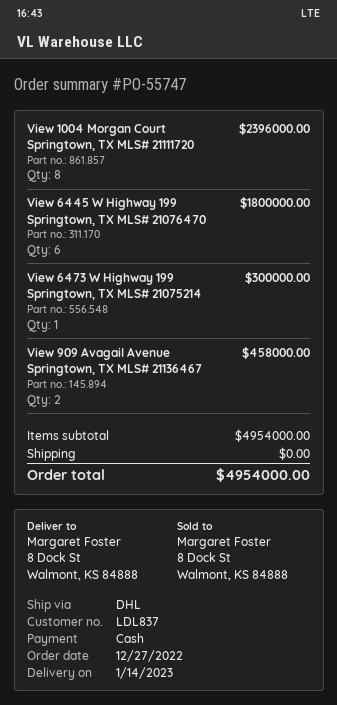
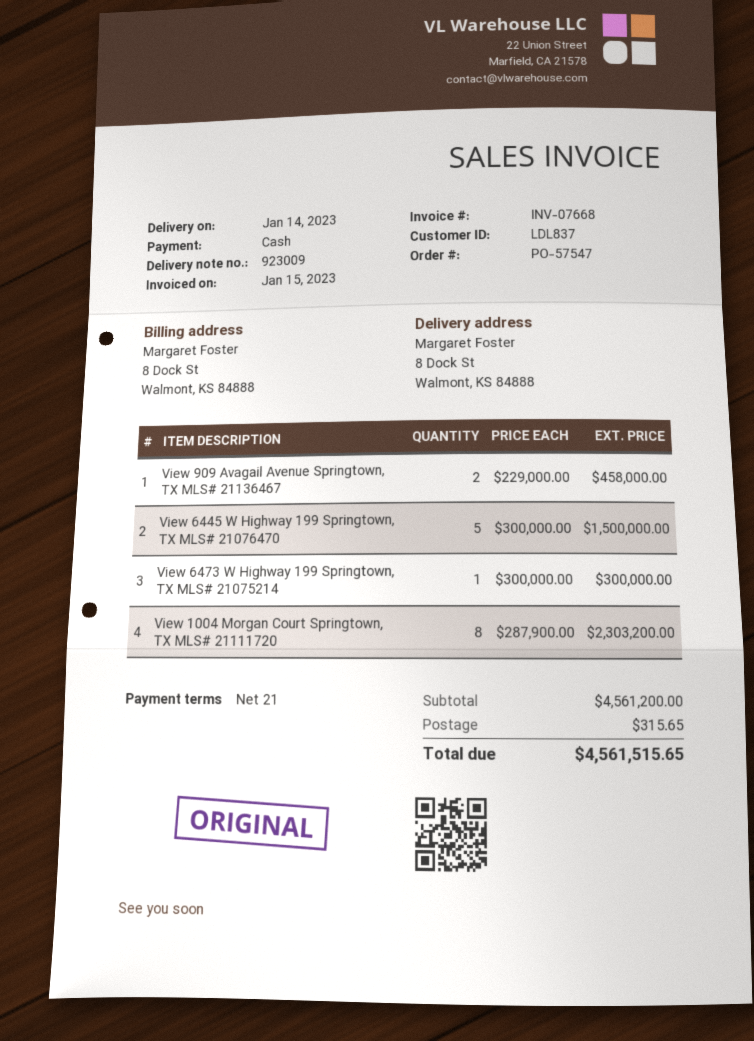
order number: PO-55747 -> PO-57547
View 1004 Morgan Court Springtown, TX MLS# 21111720: 8 for 2396000.00 -> 8 for 2303200.00
View 6445 W Highway 199 Springtown, TX MLS# 21076470: 6 for 1800000.00 -> 5 for 1500000.00
subtotal: 4954000.00 -> 4561200.00
shipping: 0.00 -> 315.65
total: 4954000.00 -> 4561515.65

